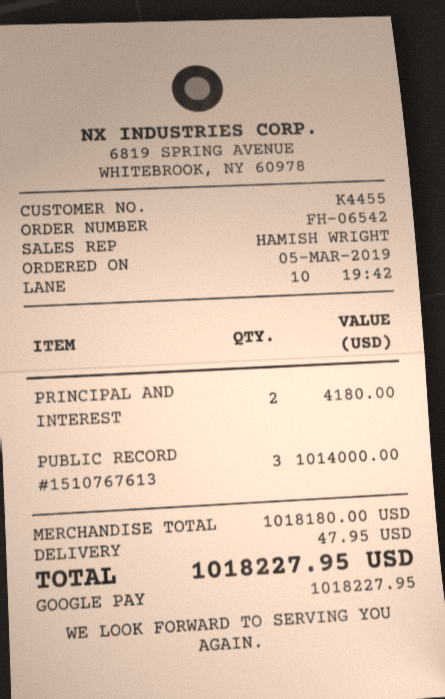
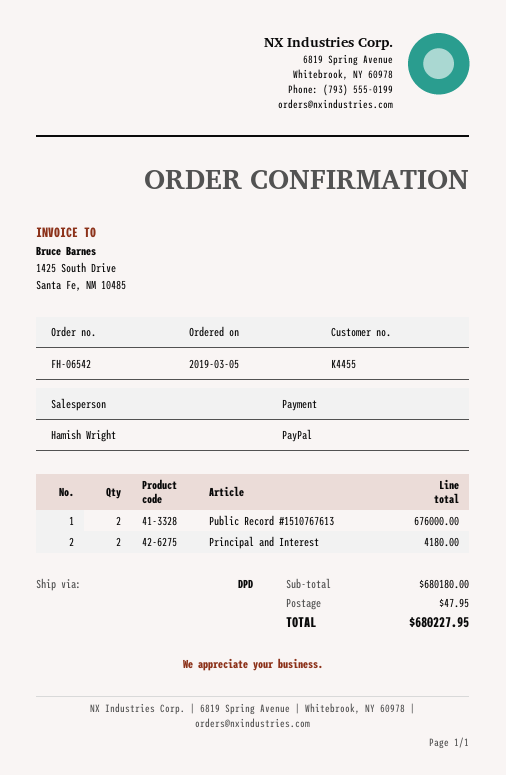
payment method: Google Pay -> PayPal
PUBLIC RECORD #1510767613: 3 for 1014000.00 -> 2 for 676000.00
subtotal: 1018180.00 -> 680180.00
total: 1018227.95 -> 680227.95

